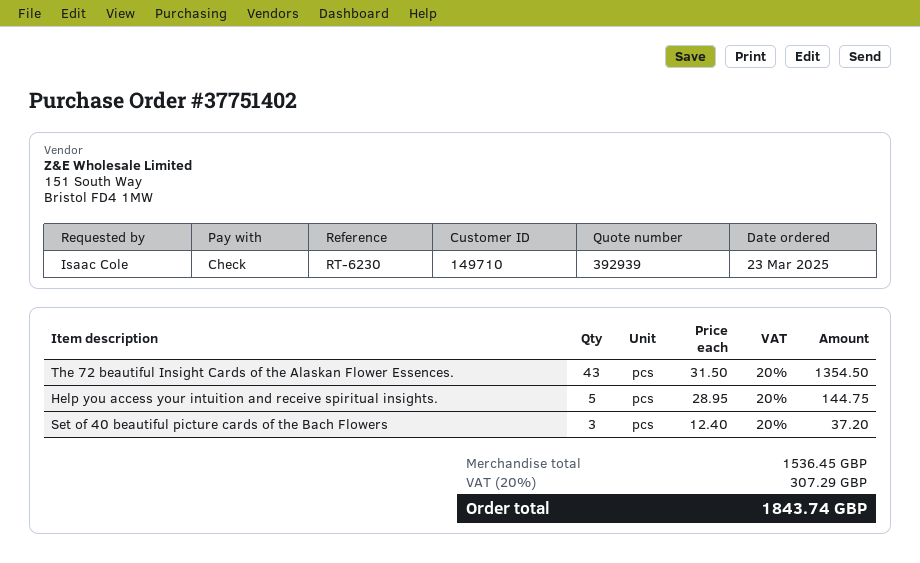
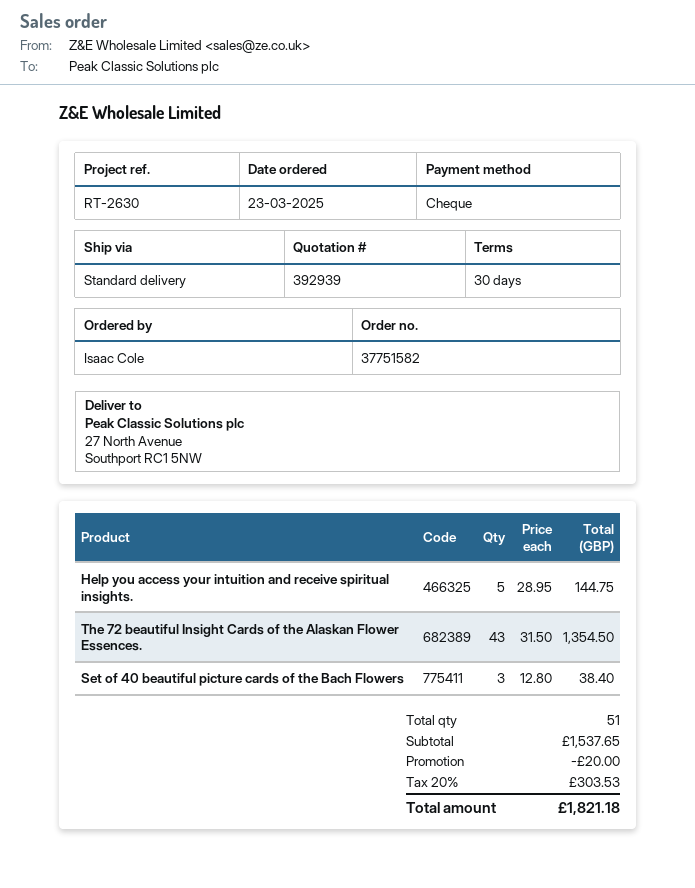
order number: 37751402 -> 37751582
reference: RT-6230 -> RT-2630
Set of 40 beautiful picture cards of the Bach Flowers: 3 x 12.40 = 37.20 -> 3 x 12.80 = 38.40
subtotal: 1536.45 -> 1537.65
discount: none -> 20.00
tax: 20% = 307.29 -> 20% = 303.53
total: 1843.74 -> 1821.18

